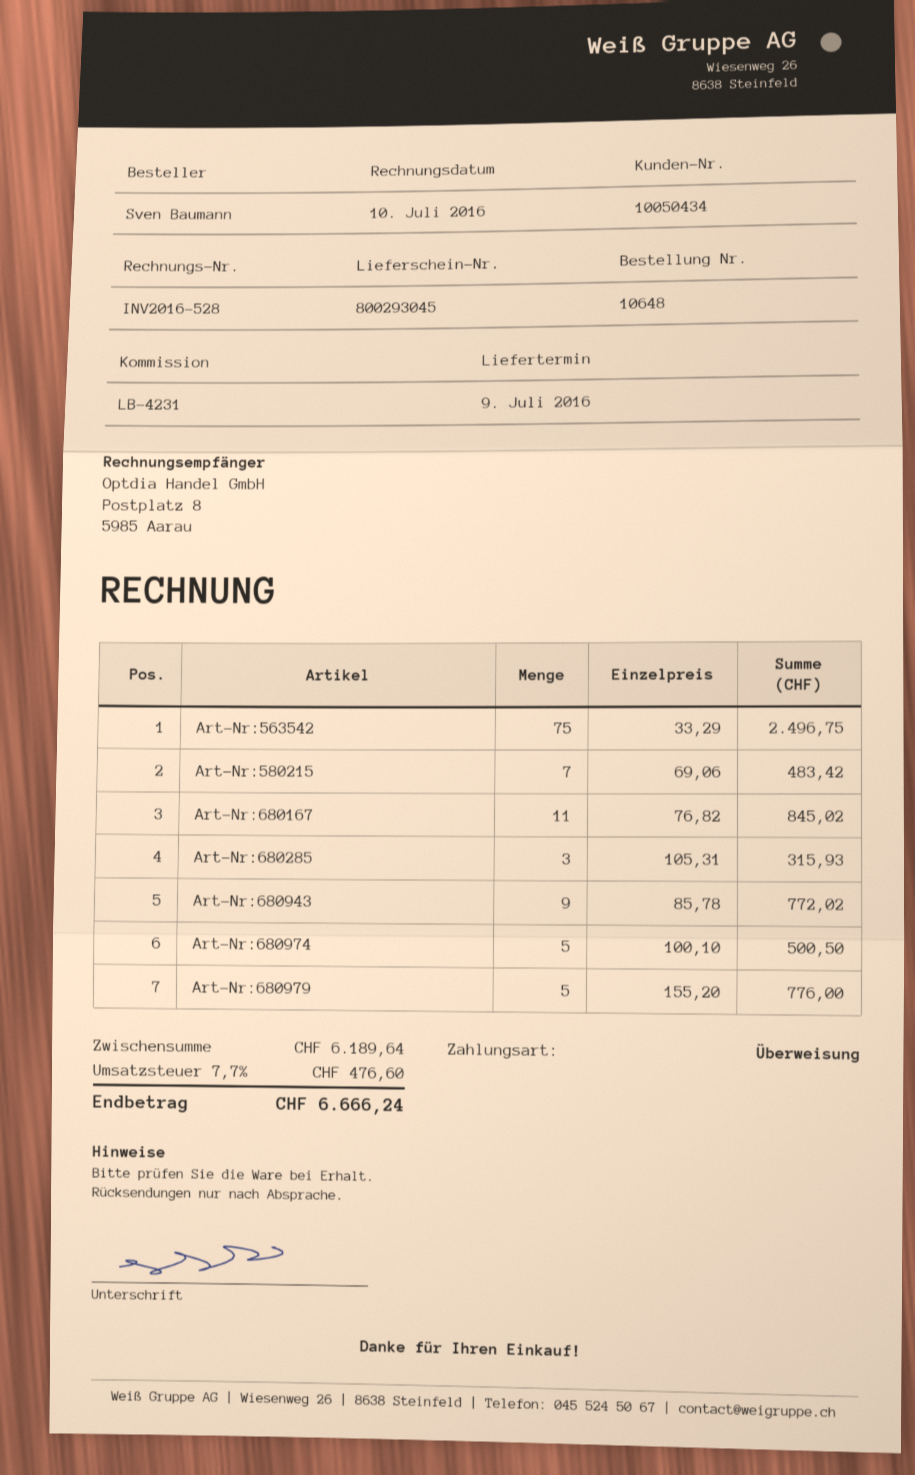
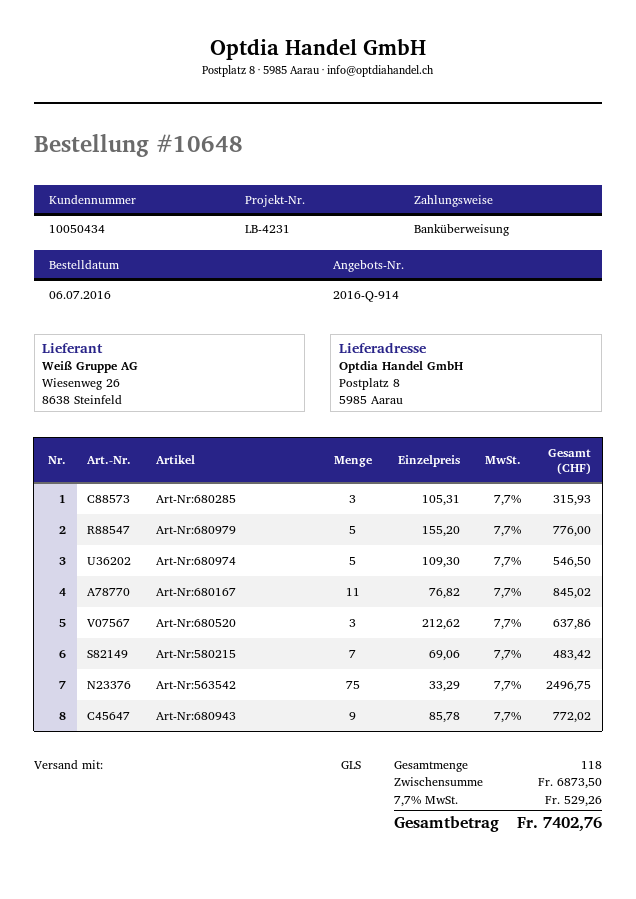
Art-Nr:680974: 5 x 100.10 = 500.50 -> 5 x 109.30 = 546.50
Art-Nr:680520: none -> 3 x 212.62 = 637.86
subtotal: 6189.64 -> 6873.50
tax: 7.7% = 476.60 -> 7.7% = 529.26
total: 6666.24 -> 7402.76

